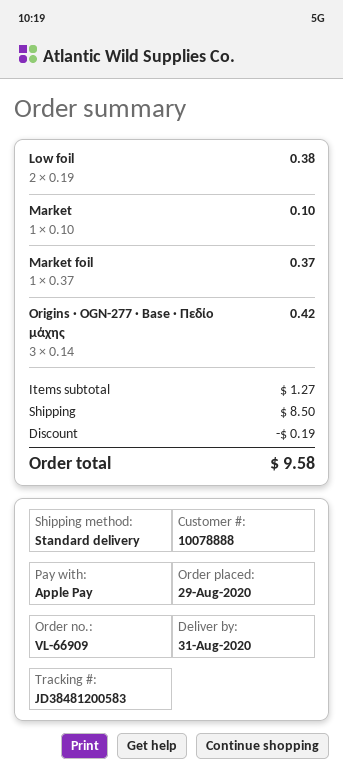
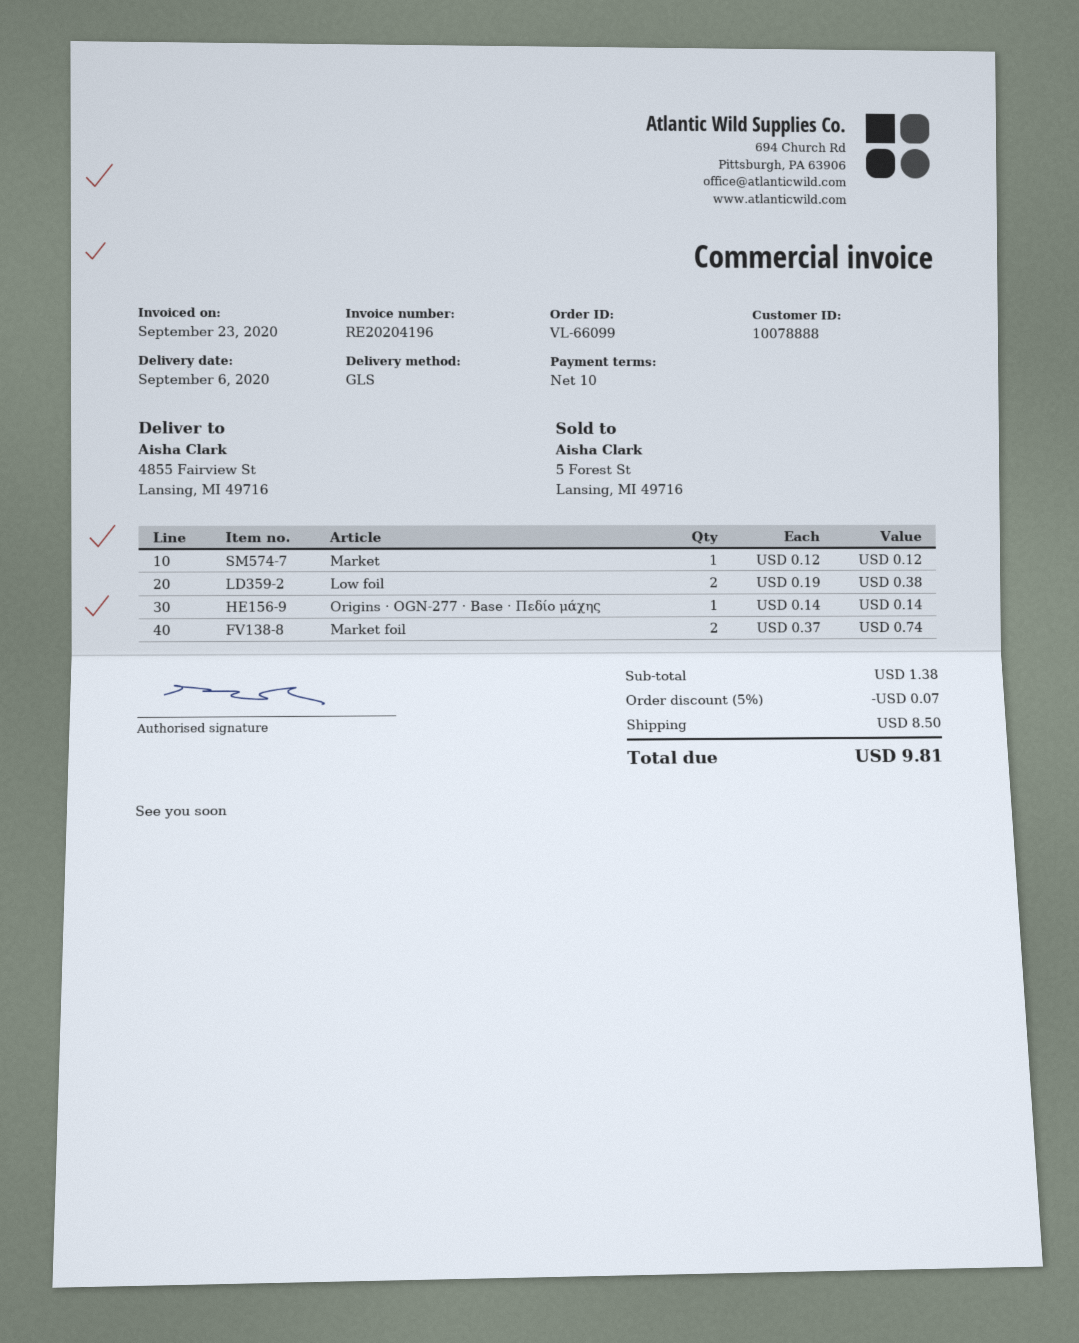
order number: VL-66909 -> VL-66099
delivery date: 2020-08-31 -> 2020-09-06
shipping method: standard -> GLS
Market: 1 x 0.10 = 0.10 -> 1 x 0.12 = 0.12
Market foil: 1 x 0.37 = 0.37 -> 2 x 0.37 = 0.74
Origins · OGN-277 · Base · Πεδίο μάχης: 3 x 0.14 = 0.42 -> 1 x 0.14 = 0.14
subtotal: 1.27 -> 1.38
discount: 0.19 -> 0.07
total: 9.58 -> 9.81

